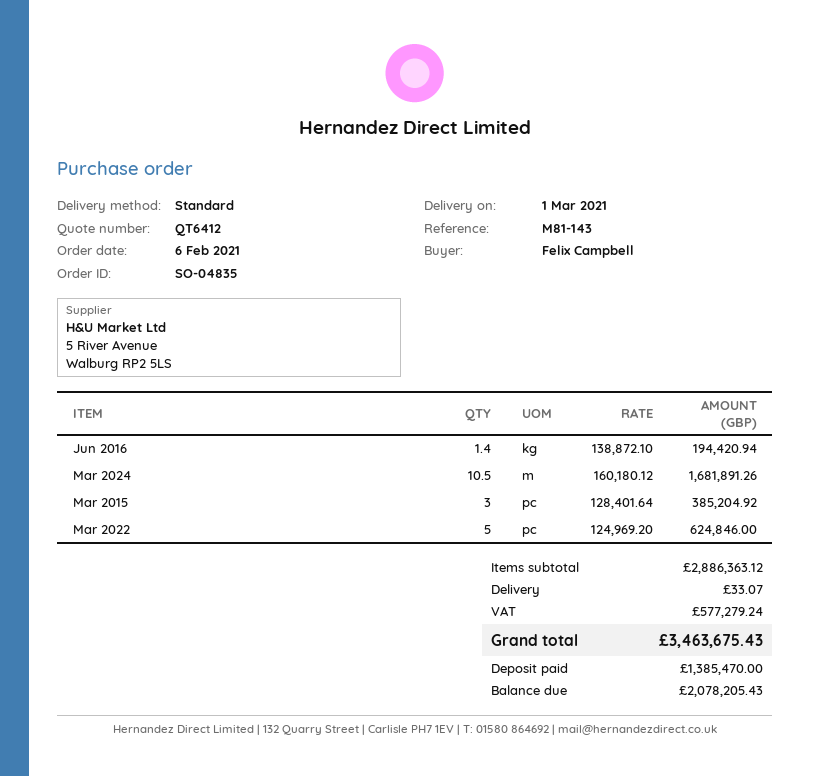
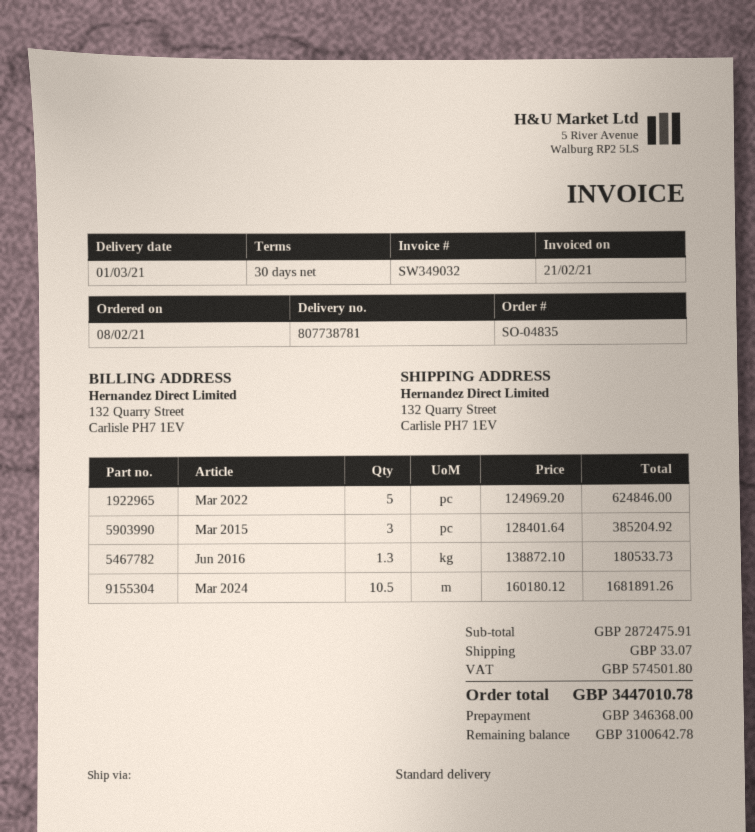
order date: 2021-02-06 -> 2021-02-08
Jun 2016: 1.4 x 138872.10 = 194420.94 -> 1.3 x 138872.10 = 180533.73
subtotal: 2886363.12 -> 2872475.91
tax: 577279.24 -> 574501.80
total: 3463675.43 -> 3447010.78
deposit: 1385470.00 -> 346368.00
balance: 2078205.43 -> 3100642.78

